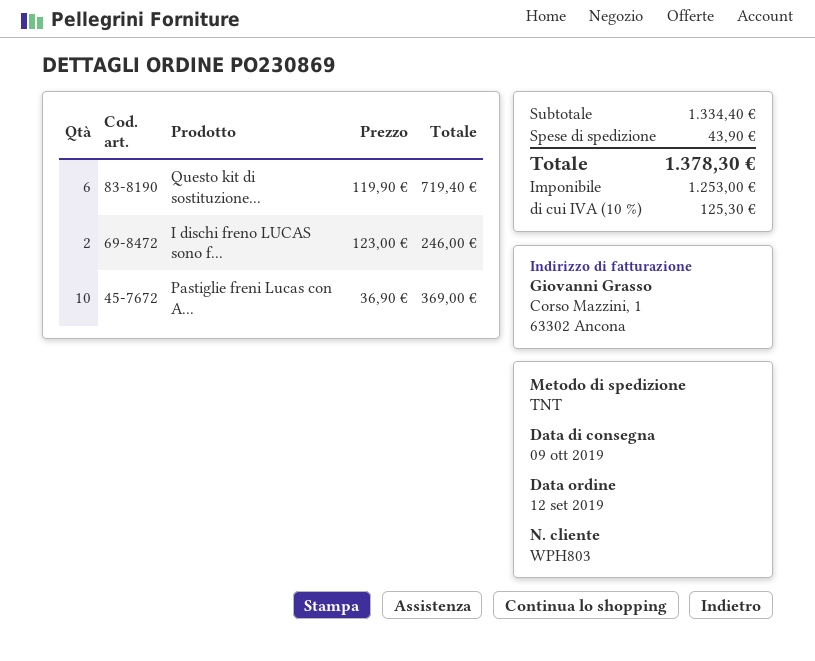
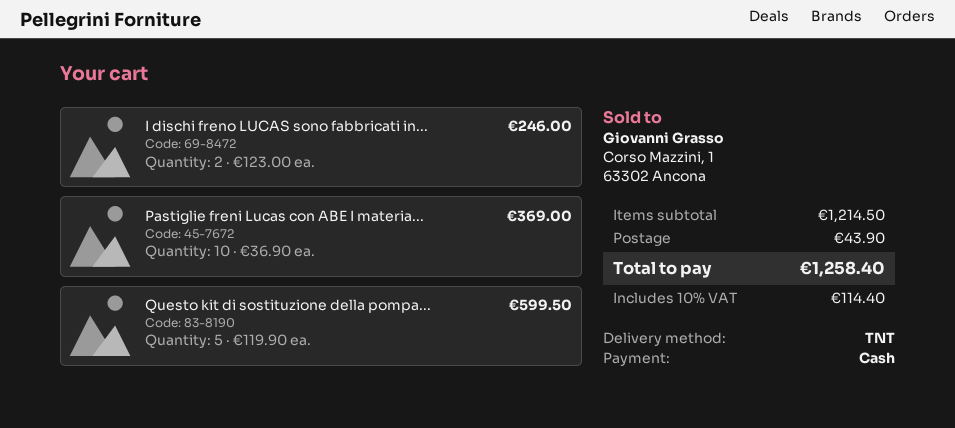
Questo kit di sostituzione...: 6 x 119.90 = 719.40 -> 5 x 119.90 = 599.50
subtotal: 1334.40 -> 1214.50
tax: 10% = 125.30 -> 10% = 114.40
total: 1378.30 -> 1258.40

